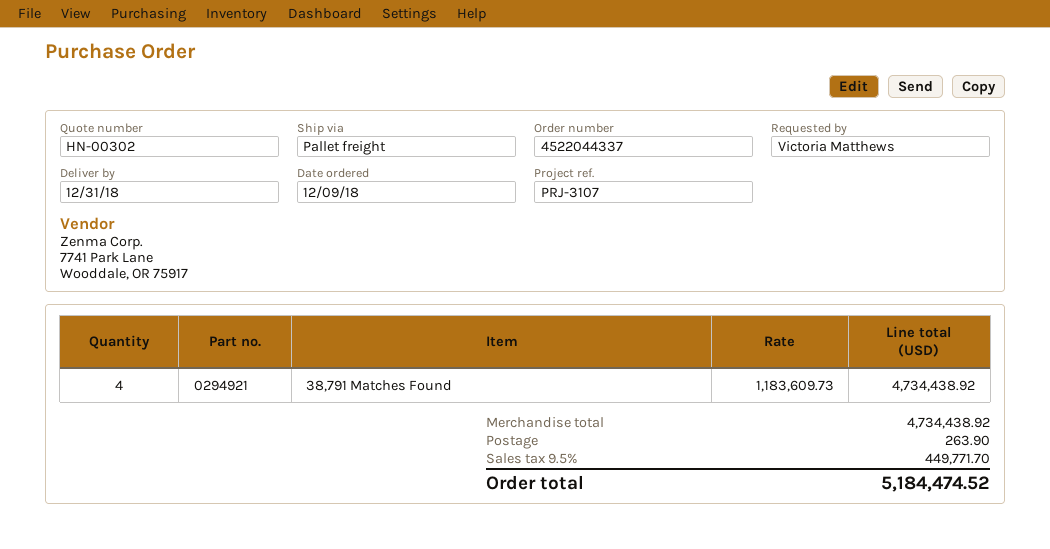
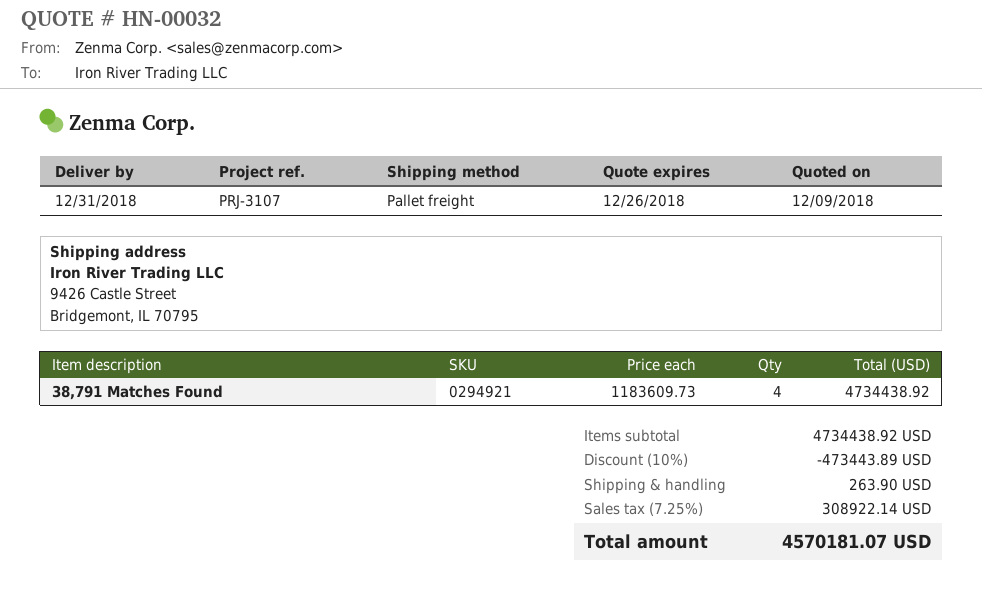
quote number: HN-00302 -> HN-00032
discount: none -> 10% = 473443.89
tax: 9.5% = 449771.70 -> 7.25% = 308922.14
total: 5184474.52 -> 4570181.07

